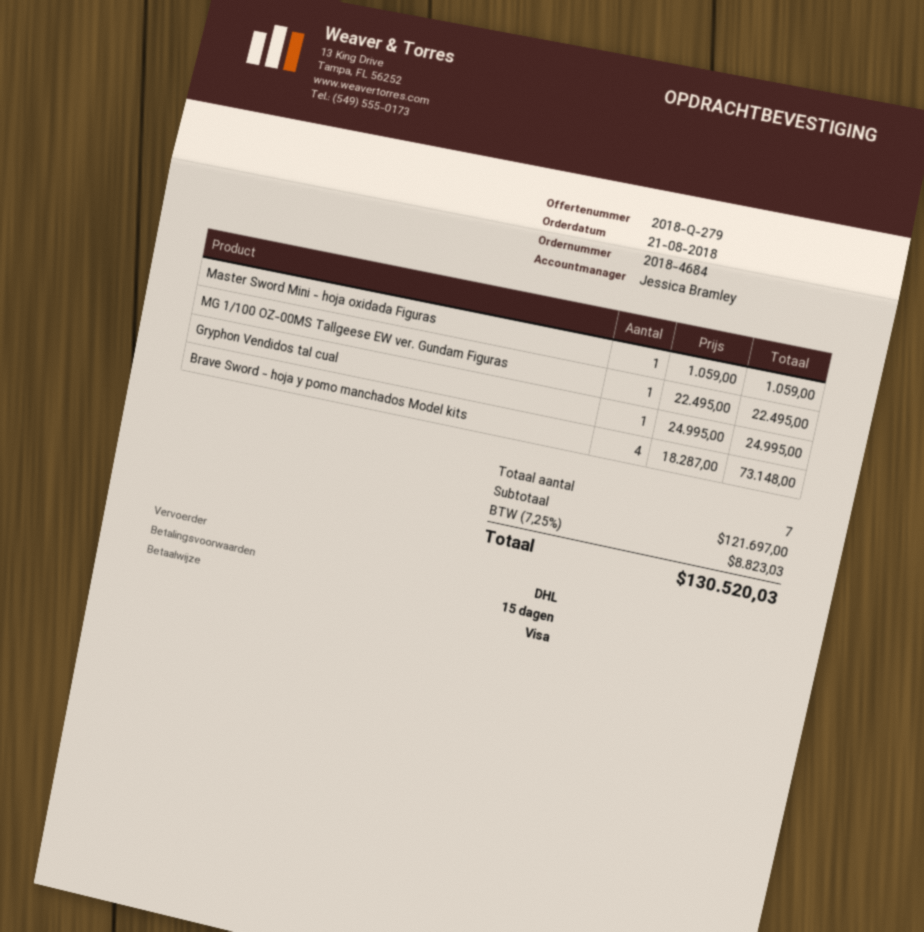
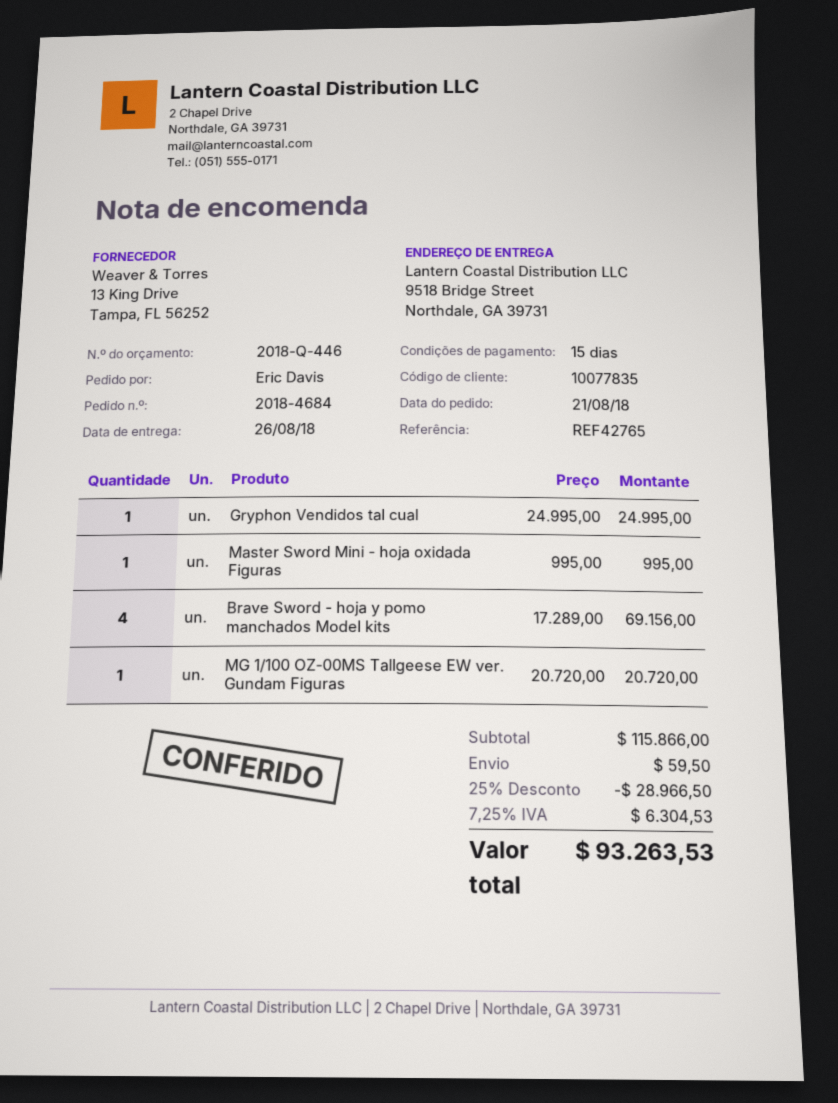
quote number: 2018-Q-279 -> 2018-Q-446
Master Sword Mini - hoja oxidada Figuras: 1 x 1059.00 = 1059.00 -> 1 x 995.00 = 995.00
MG 1/100 OZ-00MS Tallgeese EW ver. Gundam Figuras: 1 x 22495.00 = 22495.00 -> 1 x 20720.00 = 20720.00
Brave Sword - hoja y pomo manchados Model kits: 4 x 18287.00 = 73148.00 -> 4 x 17289.00 = 69156.00
subtotal: 121697.00 -> 115866.00
discount: none -> 25% = 28966.50
shipping: none -> 59.50
tax: 7.25% = 8823.03 -> 7.25% = 6304.53
total: 130520.03 -> 93263.53

